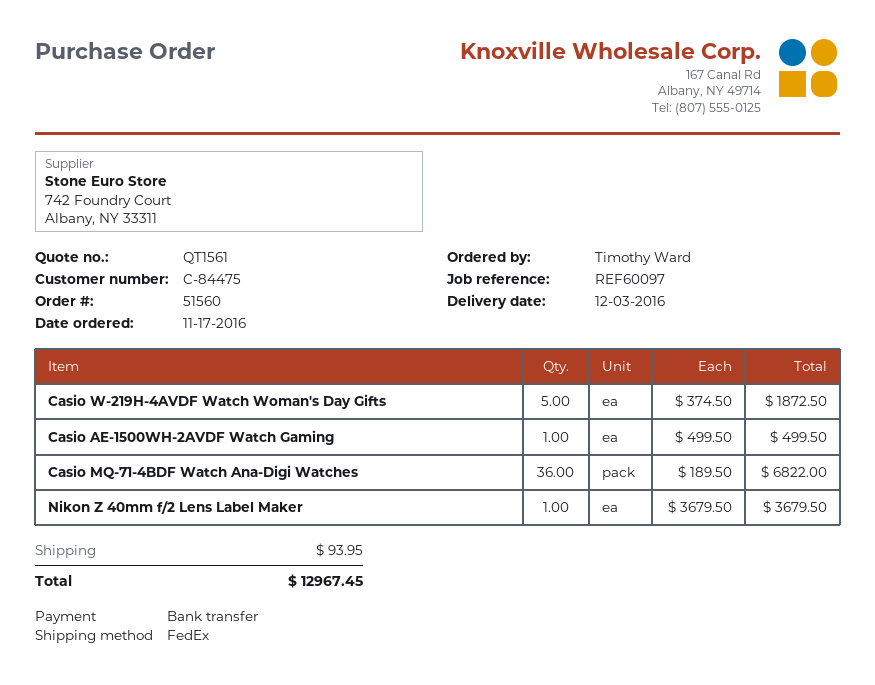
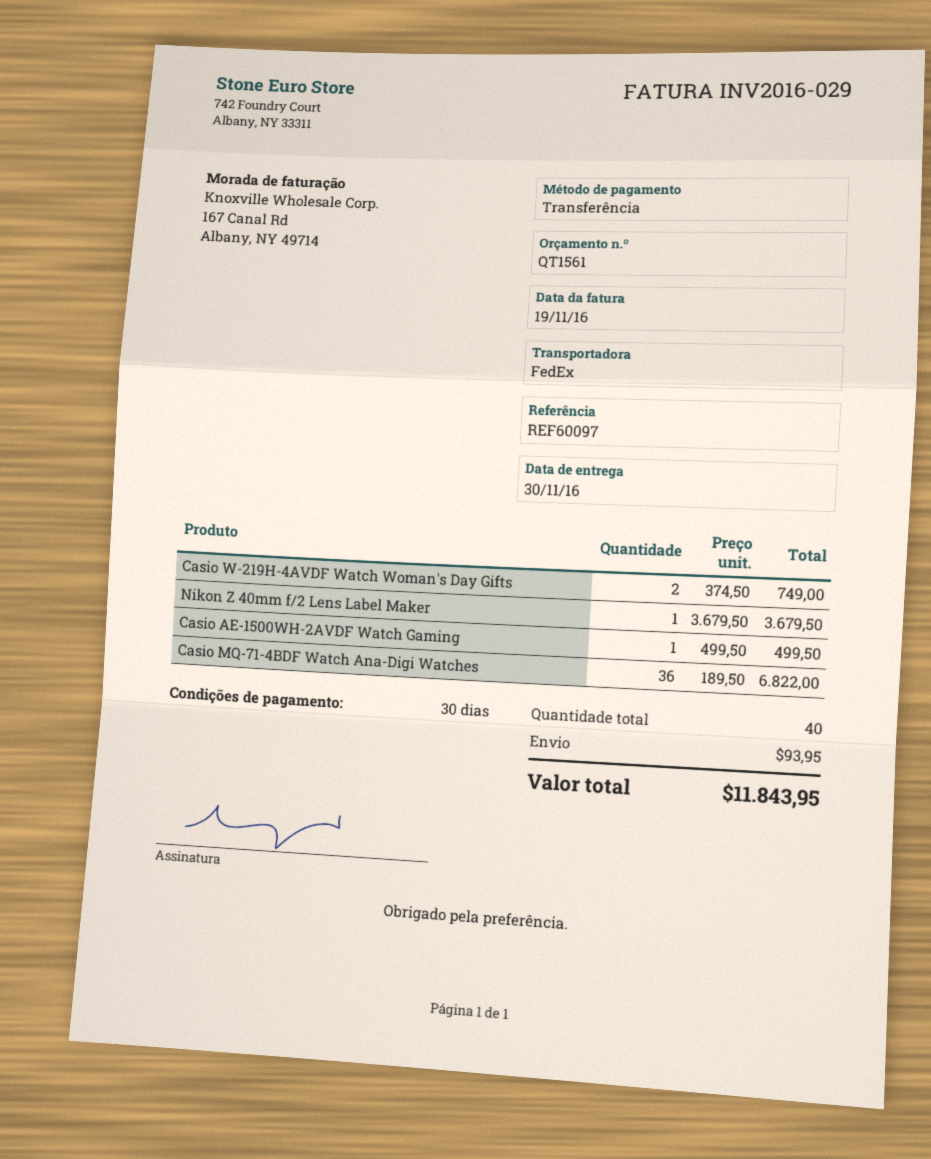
delivery date: 2016-12-03 -> 2016-11-30
Casio W-219H-4AVDF Watch Woman's Day Gifts: 5 x 374.50 = 1872.50 -> 2 x 374.50 = 749.00
total: 12967.45 -> 11843.95

